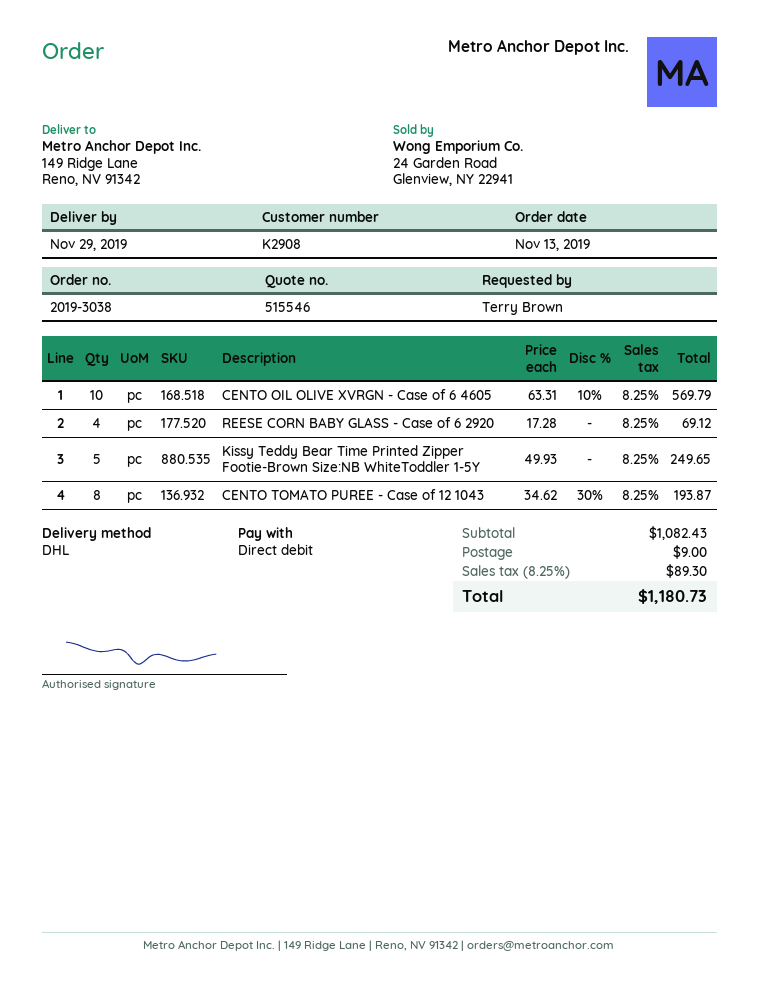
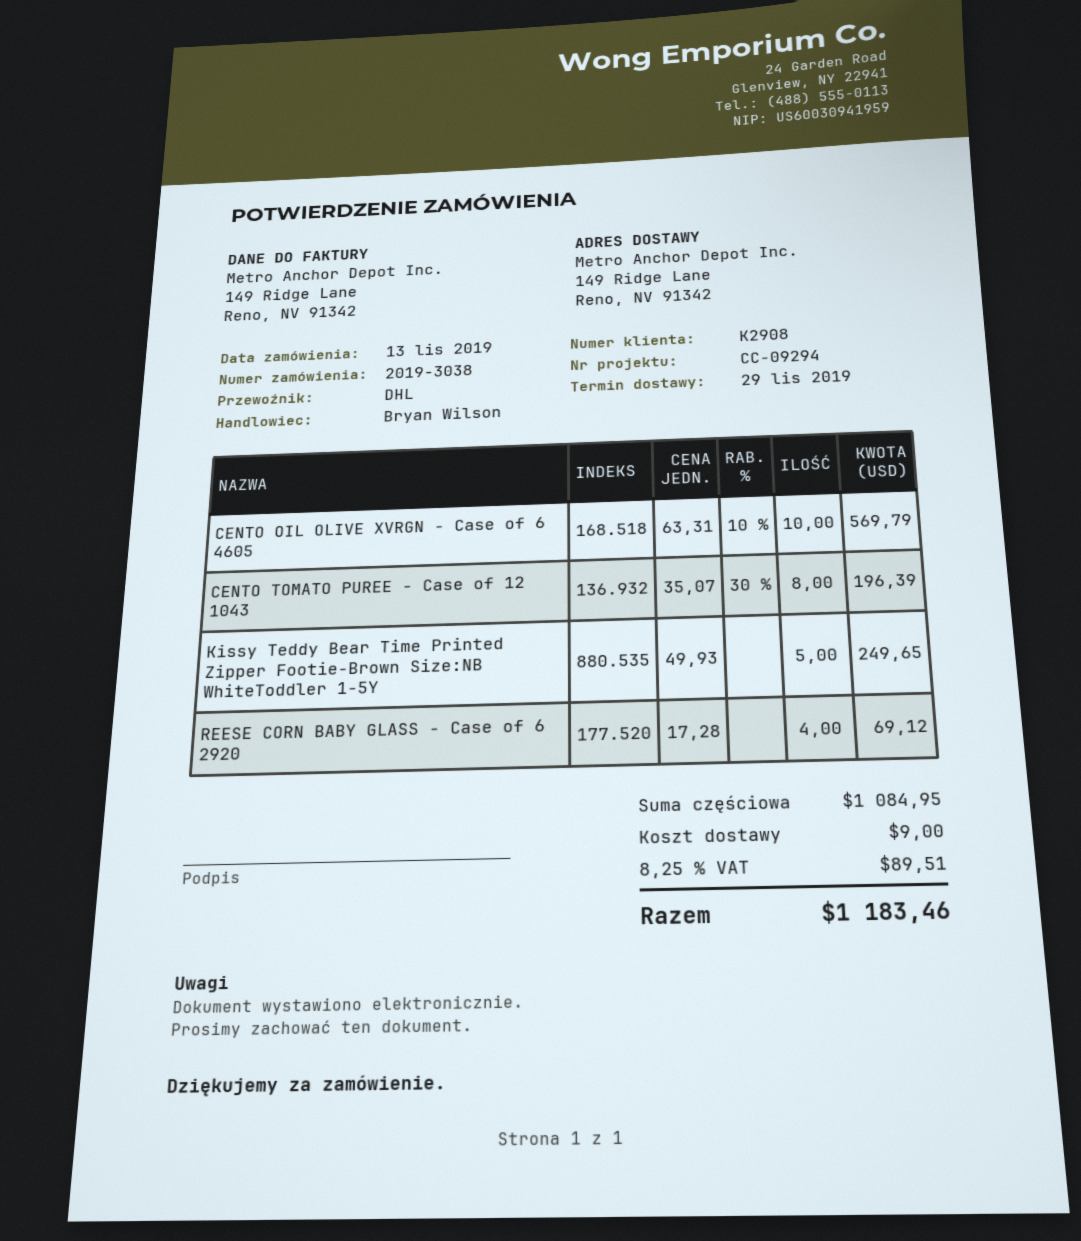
CENTO TOMATO PUREE - Case of 12 1043: 8 x 34.62 - 30% = 193.87 -> 8 x 35.07 - 30% = 196.39
subtotal: 1082.43 -> 1084.95
tax: 8.25% = 89.30 -> 8.25% = 89.51
total: 1180.73 -> 1183.46

